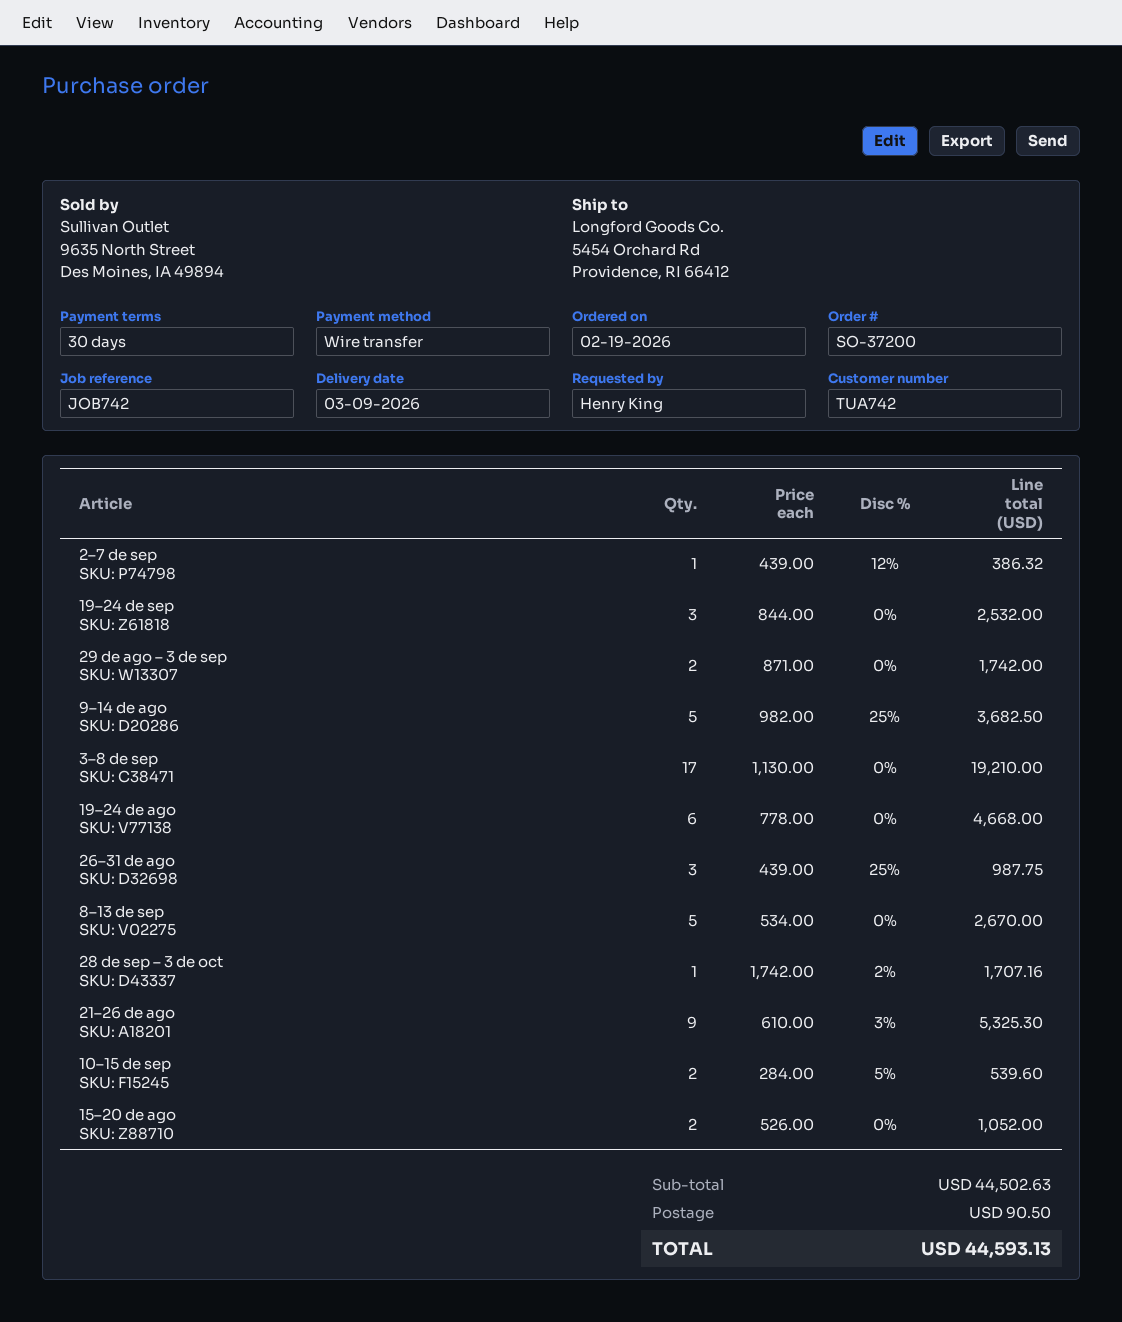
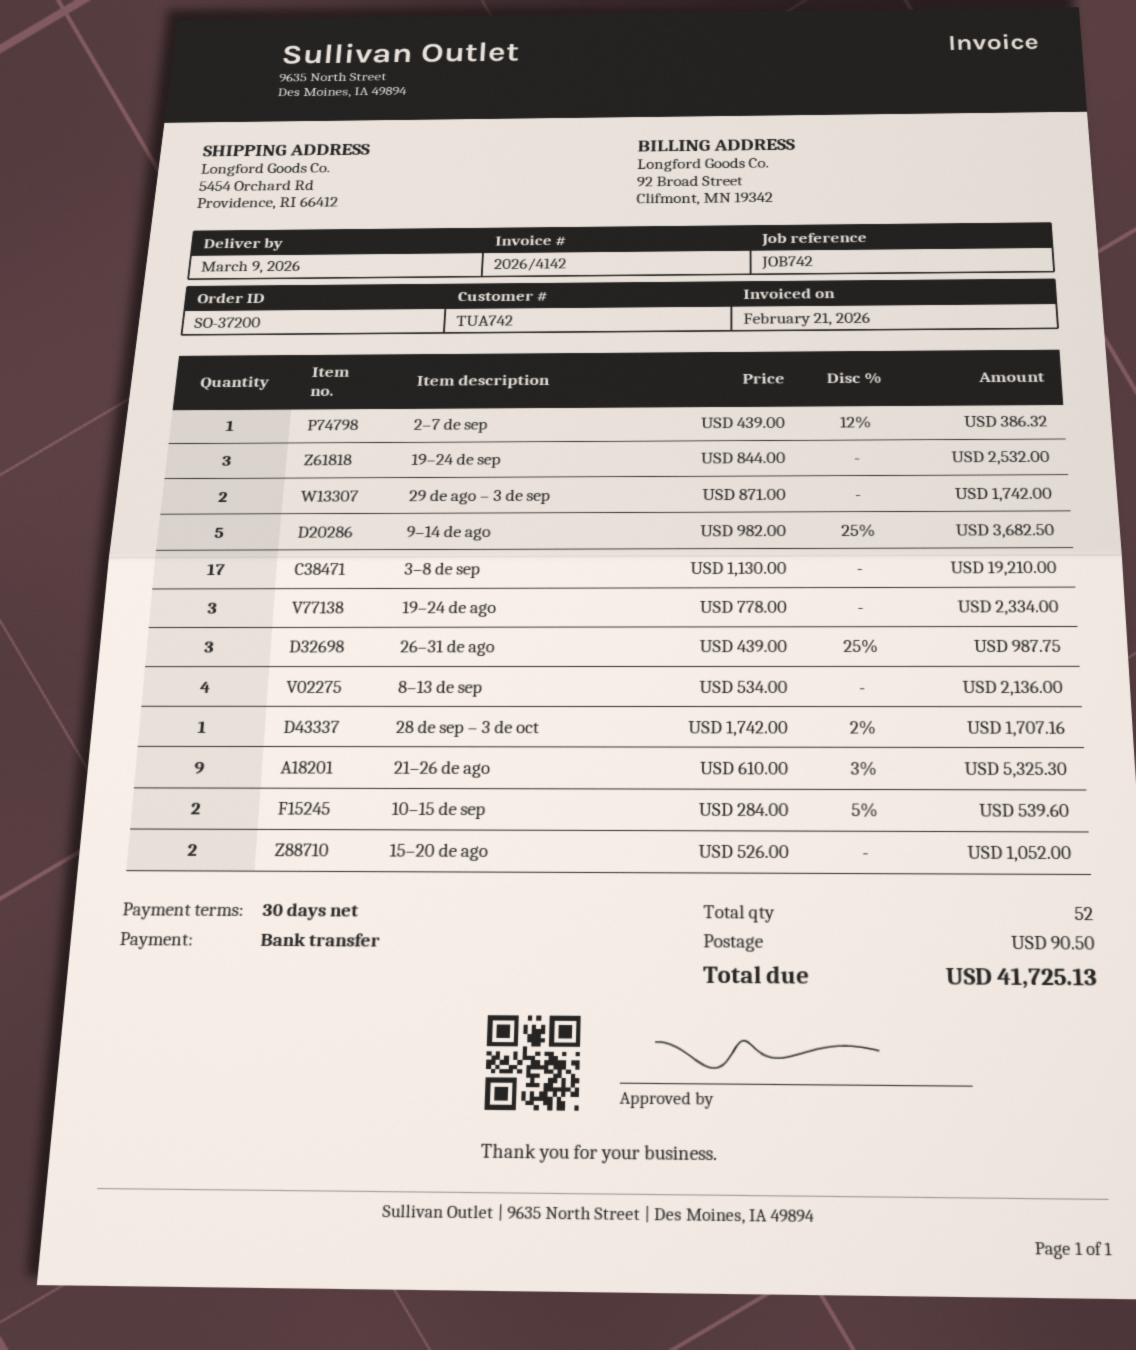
19–24 de ago: 6 x 778.00 = 4668.00 -> 3 x 778.00 = 2334.00
8–13 de sep: 5 x 534.00 = 2670.00 -> 4 x 534.00 = 2136.00
total: 44593.13 -> 41725.13

